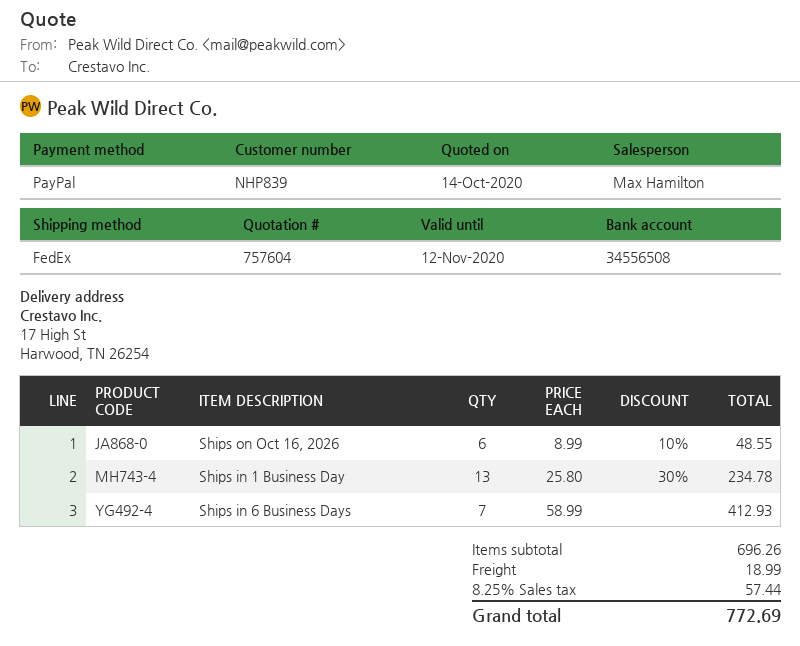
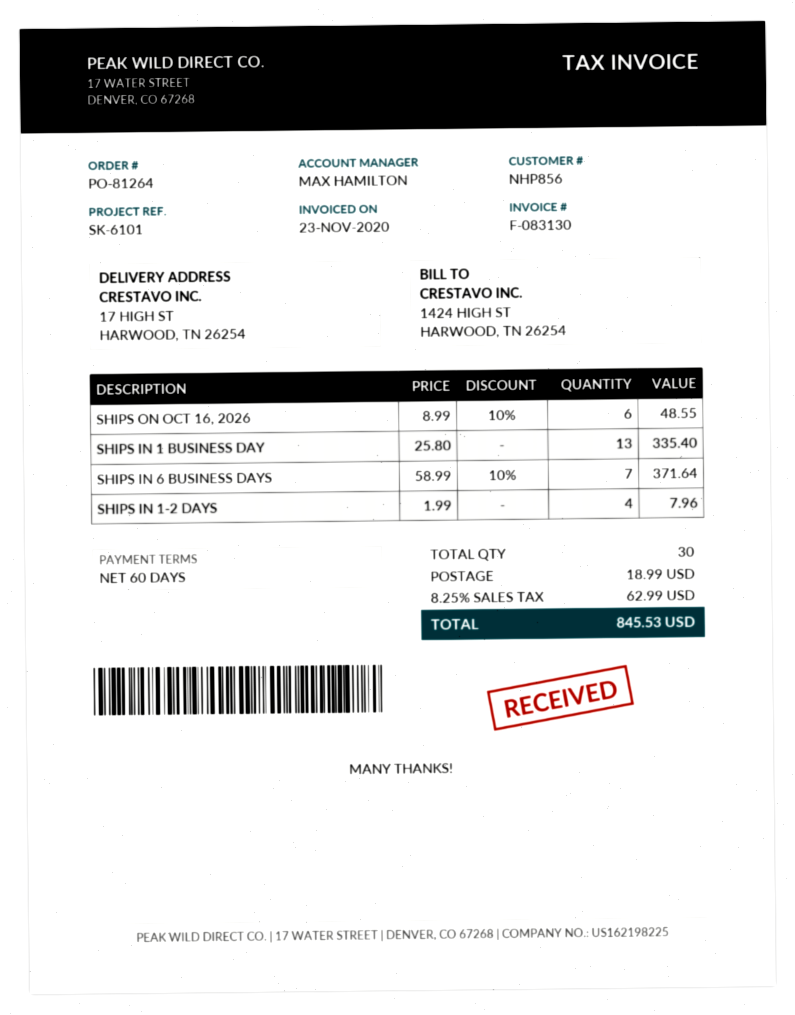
customer number: NHP839 -> NHP856
Ships in 1 Business Day: 13 x 25.80 - 30% = 234.78 -> 13 x 25.80 = 335.40
Ships in 6 Business Days: 7 x 58.99 = 412.93 -> 7 x 58.99 - 10% = 371.64
SHIPS IN 1-2 DAYS: none -> 4 x 1.99 = 7.96
tax: 8.25% = 57.44 -> 8.25% = 62.99
total: 772.69 -> 845.53

